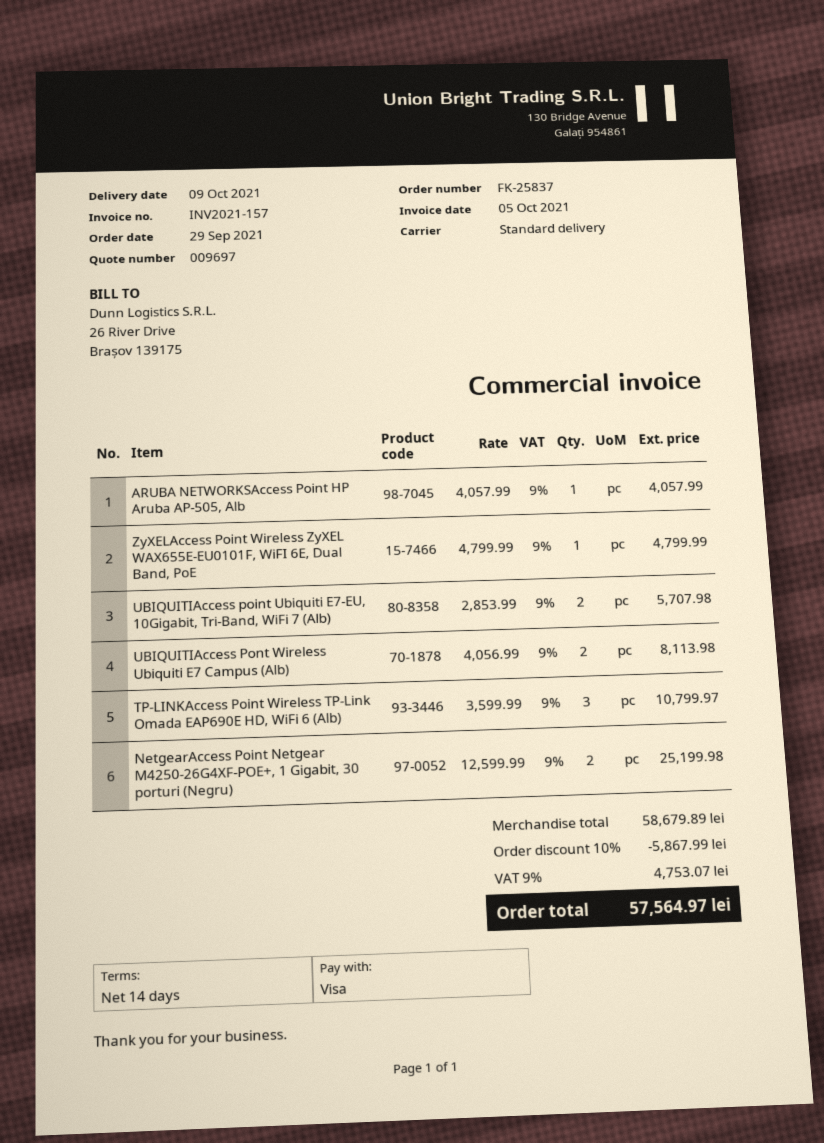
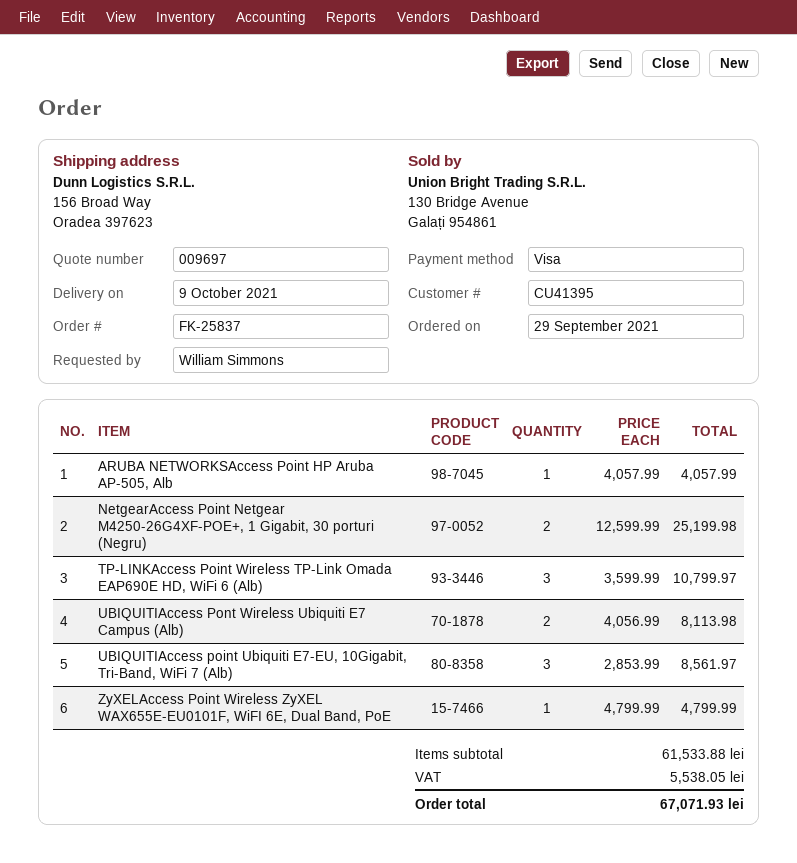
UBIQUITIAccess point Ubiquiti E7-EU, 10Gigabit, Tri-Band, WiFi 7 (Alb): 2 x 2853.99 = 5707.98 -> 3 x 2853.99 = 8561.97
subtotal: 58679.89 -> 61533.88
discount: 10% = 5867.99 -> none
tax: 4753.07 -> 5538.05
total: 57564.97 -> 67071.93

